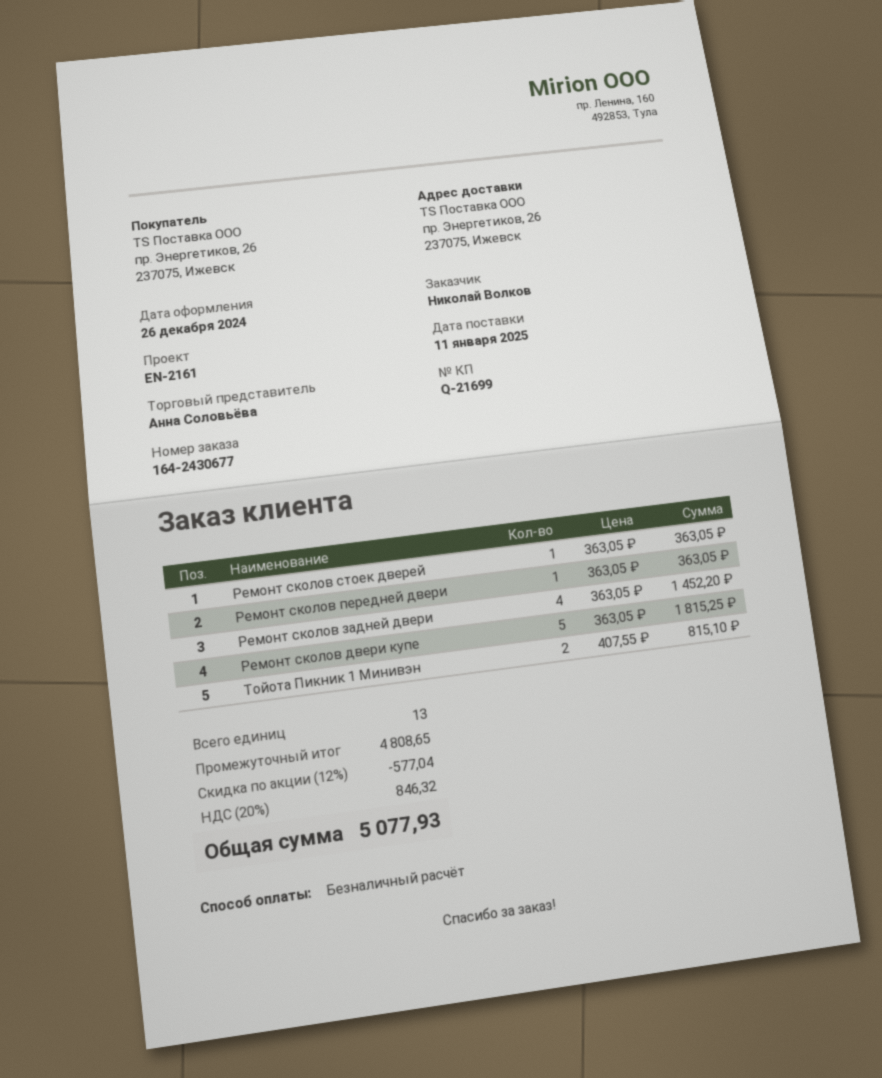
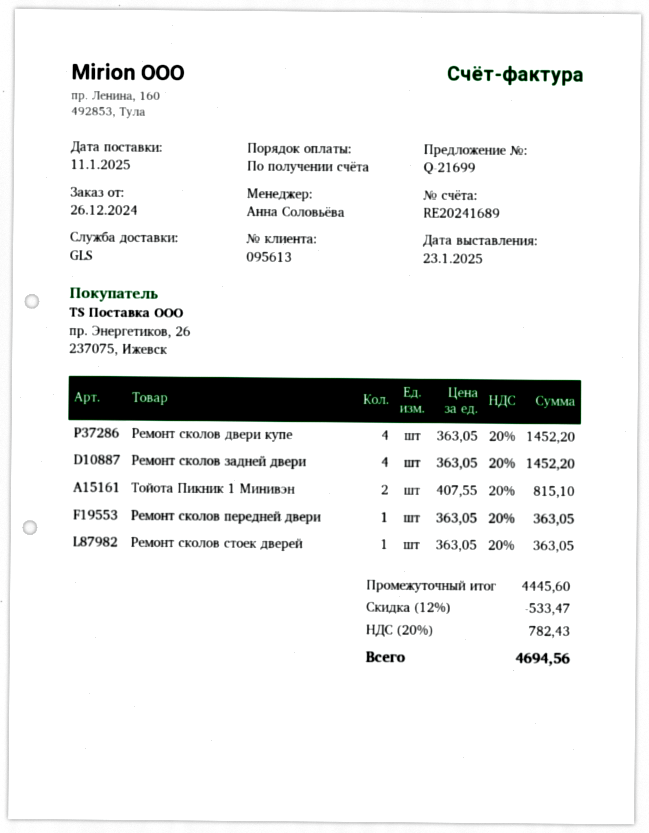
Ремонт сколов двери купе: 5 x 363.05 = 1815.25 -> 4 x 363.05 = 1452.20
subtotal: 4808.65 -> 4445.60
discount: 12% = 577.04 -> 12% = 533.47
tax: 20% = 846.32 -> 20% = 782.43
total: 5077.93 -> 4694.56

